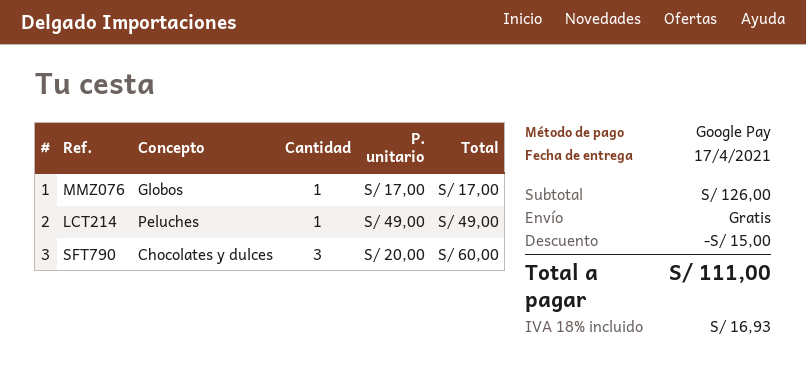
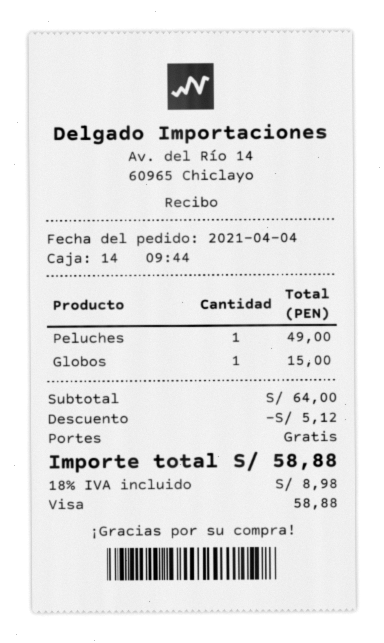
payment method: Google Pay -> Visa
Globos: 1 for 17.00 -> 1 for 15.00
Chocolates y dulces: 3 for 60.00 -> none
subtotal: 126.00 -> 64.00
discount: 15.00 -> 5.12
tax: 18% = 16.93 -> 18% = 8.98
total: 111.00 -> 58.88

